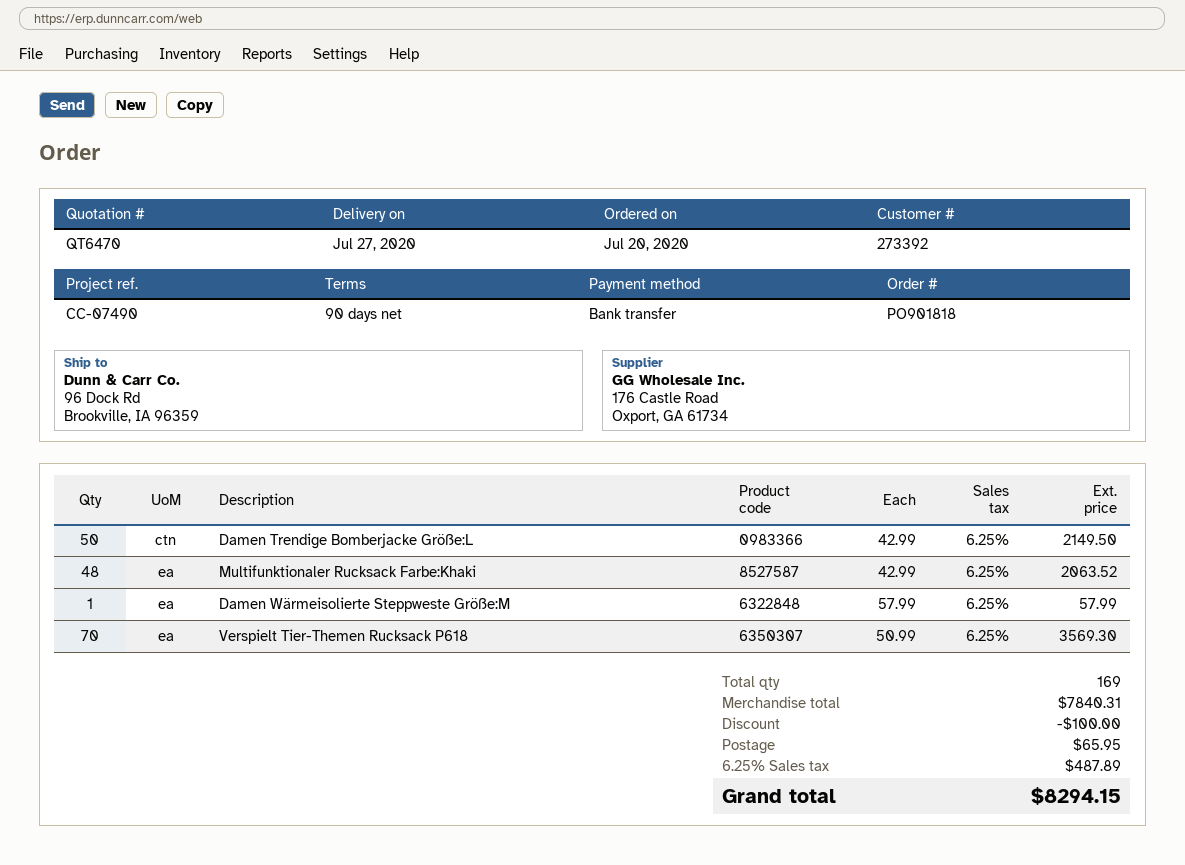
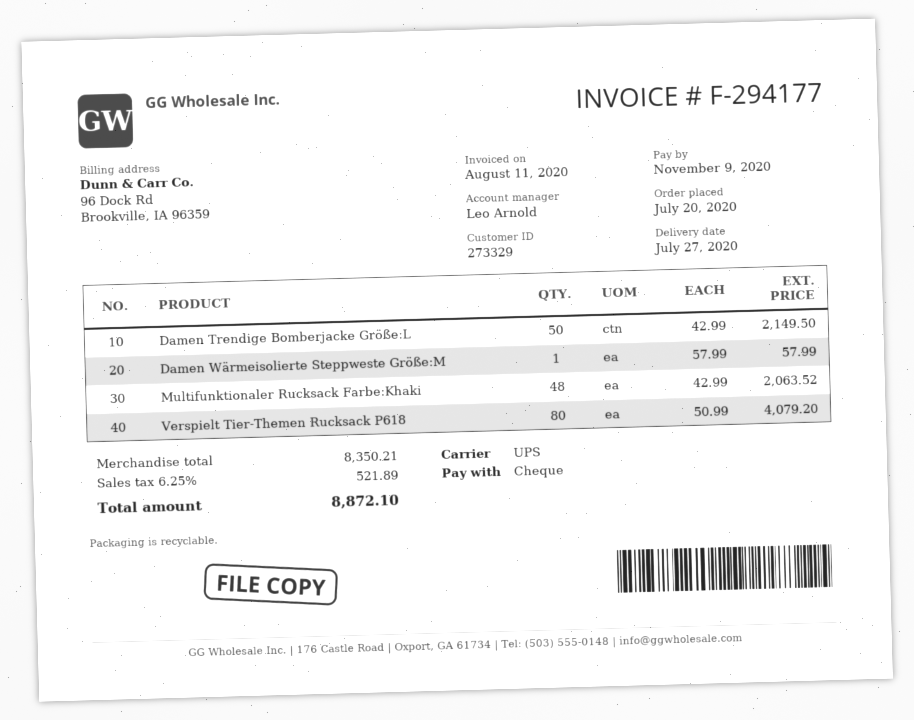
customer number: 273392 -> 273329
payment method: bank transfer -> cheque
Verspielt Tier-Themen Rucksack P618: 70 x 50.99 = 3569.30 -> 80 x 50.99 = 4079.20
subtotal: 7840.31 -> 8350.21
discount: 100.00 -> none
shipping: 65.95 -> none
tax: 6.25% = 487.89 -> 6.25% = 521.89
total: 8294.15 -> 8872.10

